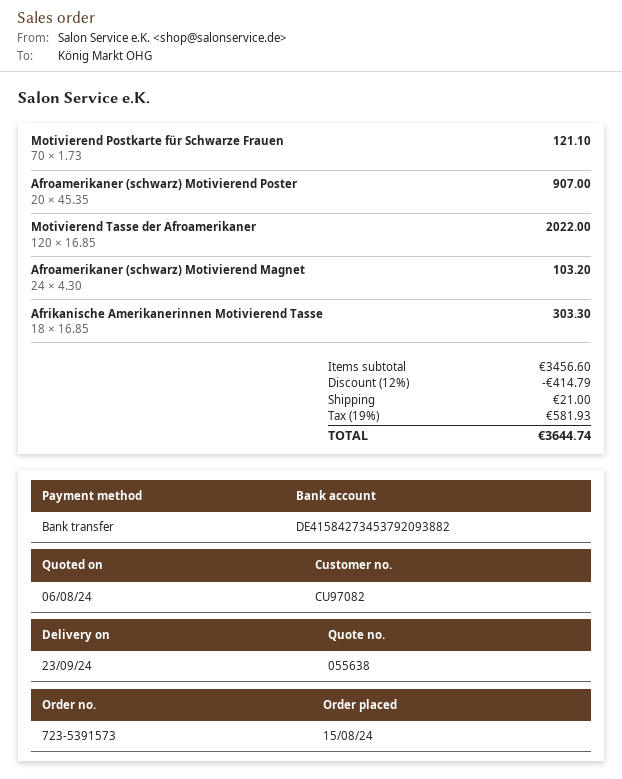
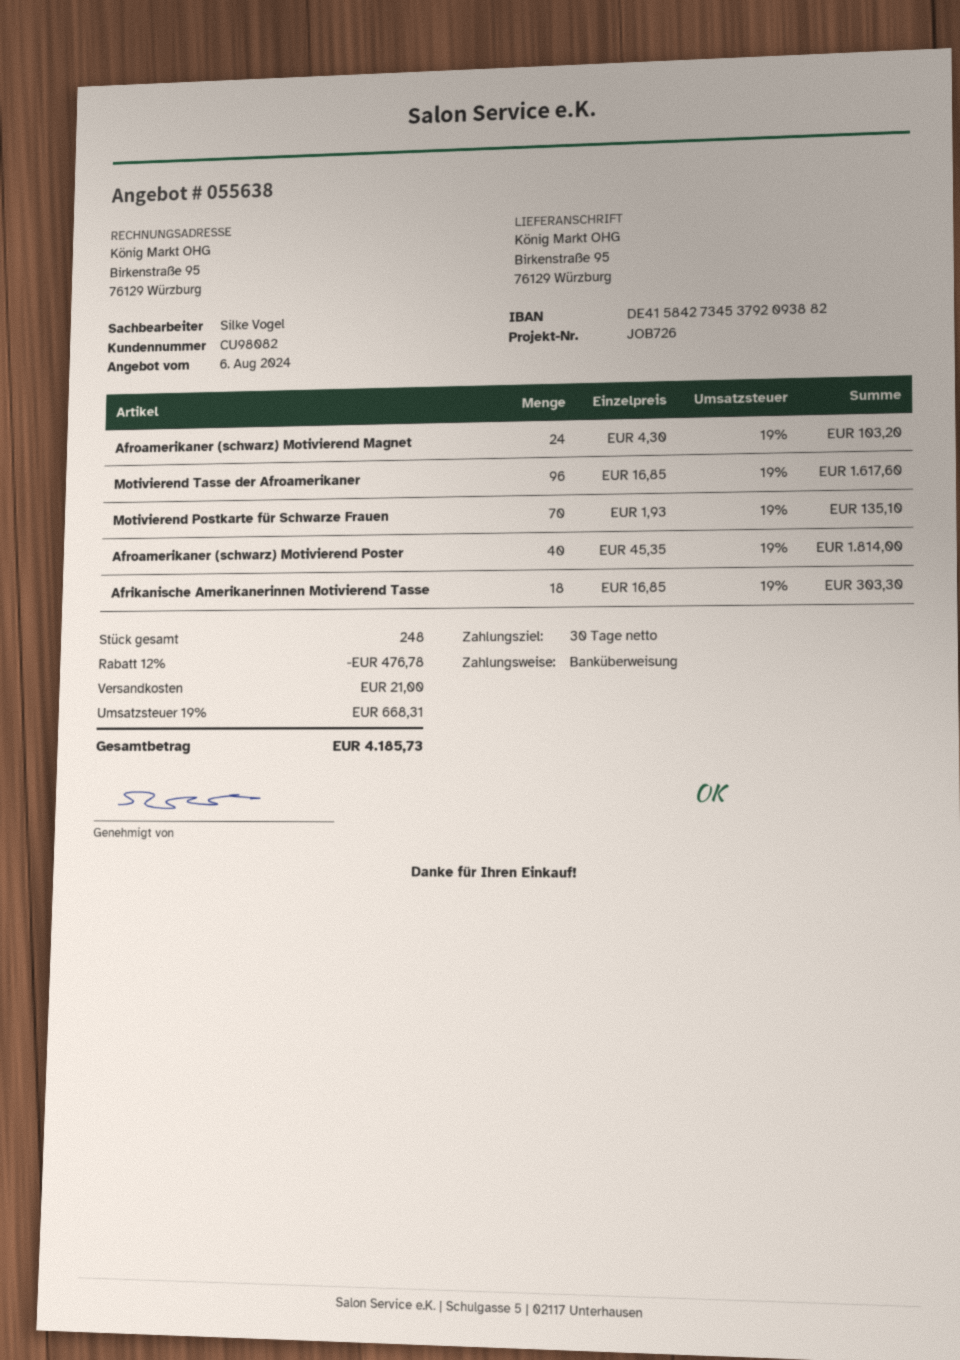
customer number: CU97082 -> CU98082
Motivierend Postkarte für Schwarze Frauen: 70 x 1.73 = 121.10 -> 70 x 1.93 = 135.10
Afroamerikaner (schwarz) Motivierend Poster: 20 x 45.35 = 907.00 -> 40 x 45.35 = 1814.00
Motivierend Tasse der Afroamerikaner: 120 x 16.85 = 2022.00 -> 96 x 16.85 = 1617.60
discount: 12% = 414.79 -> 12% = 476.78
tax: 19% = 581.93 -> 19% = 668.31
total: 3644.74 -> 4185.73

